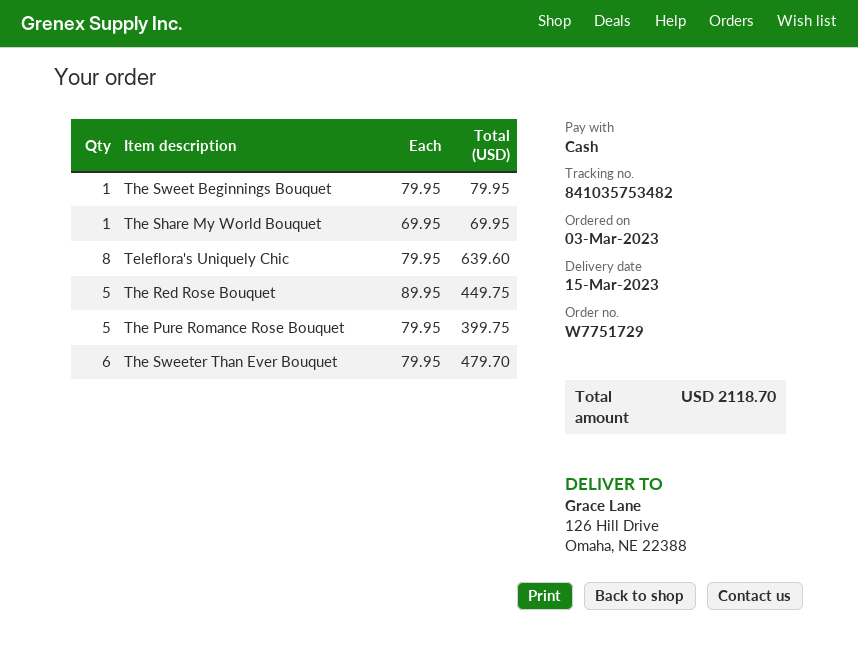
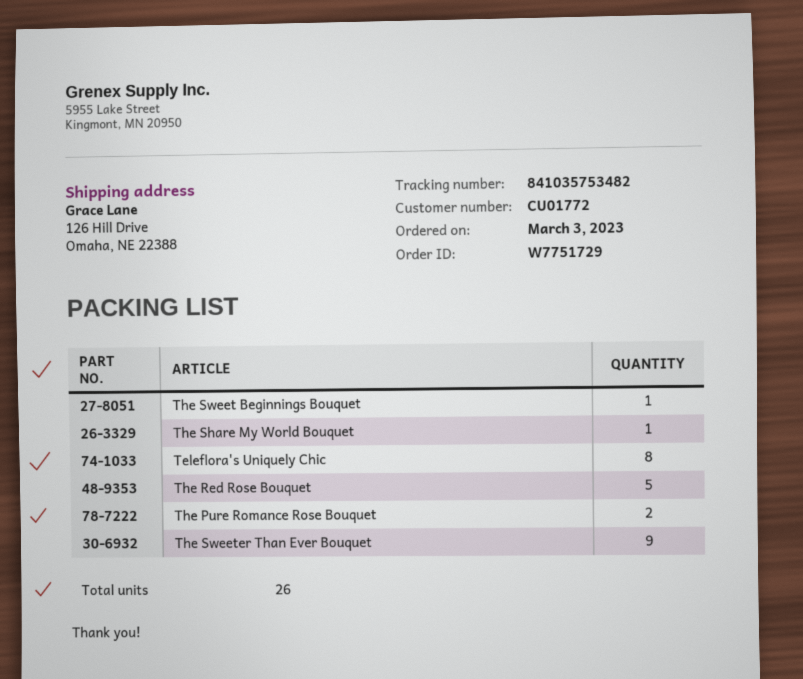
The Pure Romance Rose Bouquet: 5 -> 2
The Sweeter Than Ever Bouquet: 6 -> 9

